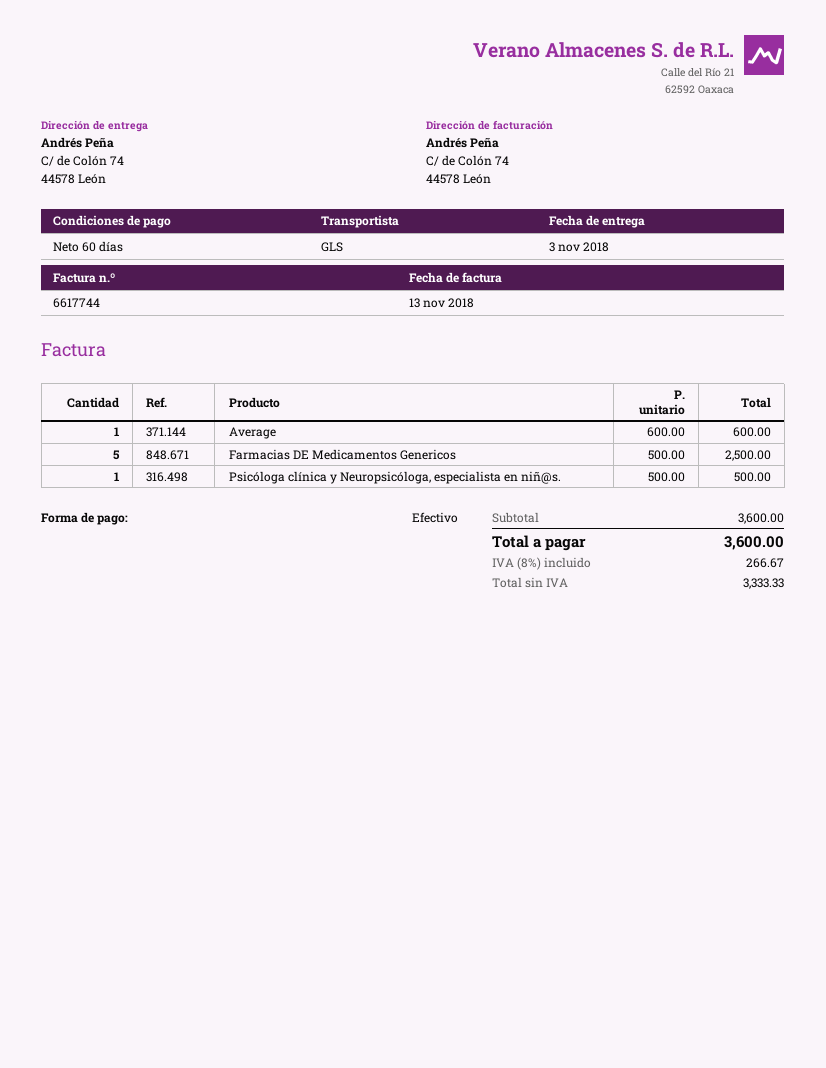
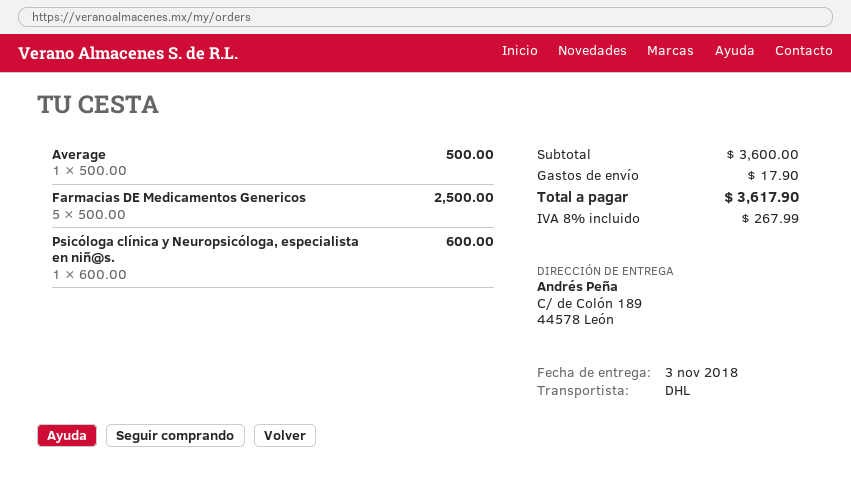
shipping method: GLS -> DHL
ship to: C/ de Colón 74, 44578 León -> C/ de Colón 189, 44578 León
Average: 1 x 600.00 = 600.00 -> 1 x 500.00 = 500.00
Psicóloga clínica y Neuropsicóloga, especialista en niñ@s.: 1 x 500.00 = 500.00 -> 1 x 600.00 = 600.00
shipping: none -> 17.90
tax: 8% = 266.67 -> 8% = 267.99
total: 3600.00 -> 3617.90

